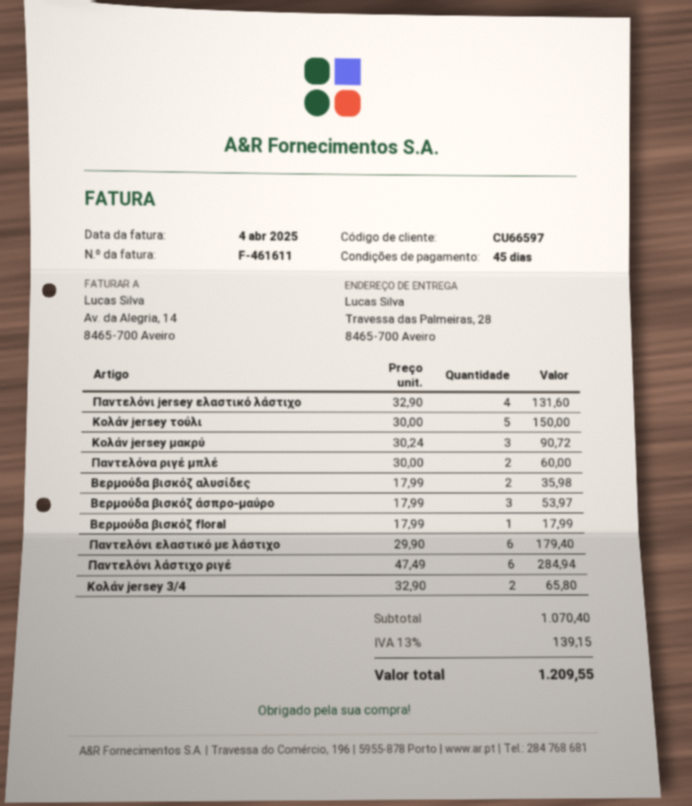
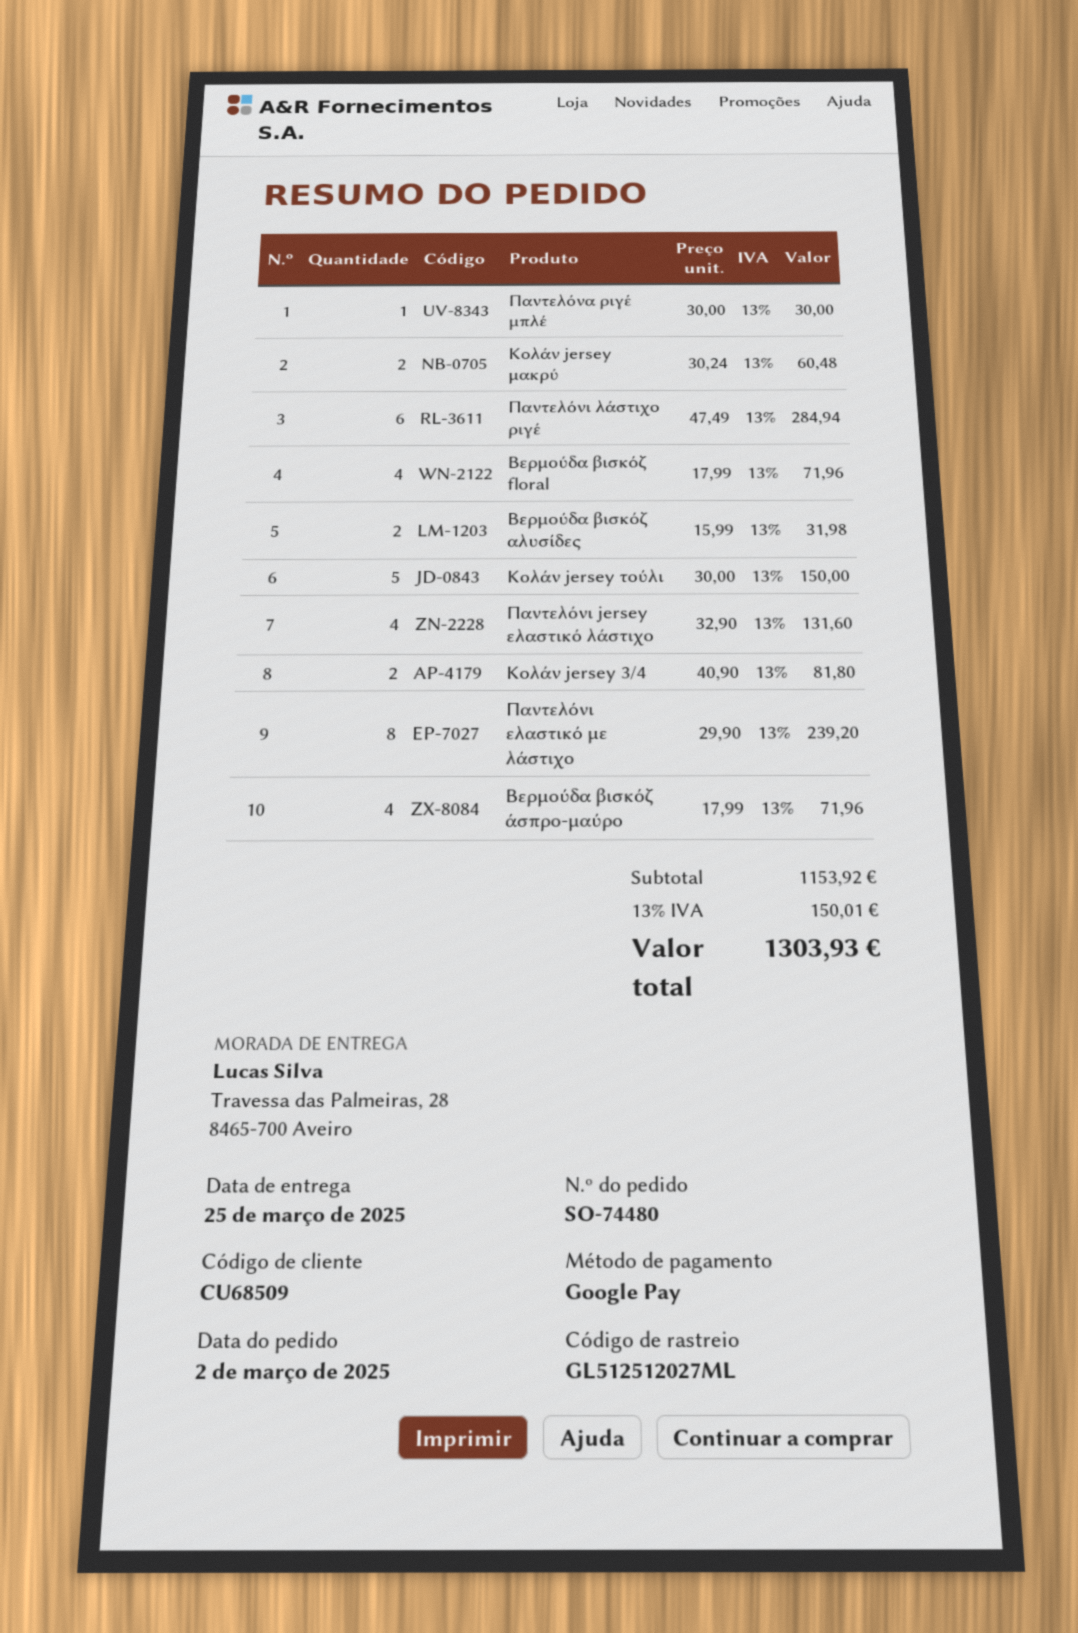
customer number: CU66597 -> CU68509
Κολάν jersey μακρύ: 3 x 30.24 = 90.72 -> 2 x 30.24 = 60.48
Παντελόνα ριγέ μπλέ: 2 x 30.00 = 60.00 -> 1 x 30.00 = 30.00
Βερμούδα βισκόζ αλυσίδες: 2 x 17.99 = 35.98 -> 2 x 15.99 = 31.98
Βερμούδα βισκόζ άσπρο-μαύρο: 3 x 17.99 = 53.97 -> 4 x 17.99 = 71.96
Βερμούδα βισκόζ floral: 1 x 17.99 = 17.99 -> 4 x 17.99 = 71.96
Παντελόνι ελαστικό με λάστιχο: 6 x 29.90 = 179.40 -> 8 x 29.90 = 239.20
Κολάν jersey 3/4: 2 x 32.90 = 65.80 -> 2 x 40.90 = 81.80
subtotal: 1070.40 -> 1153.92
tax: 13% = 139.15 -> 13% = 150.01
total: 1209.55 -> 1303.93

